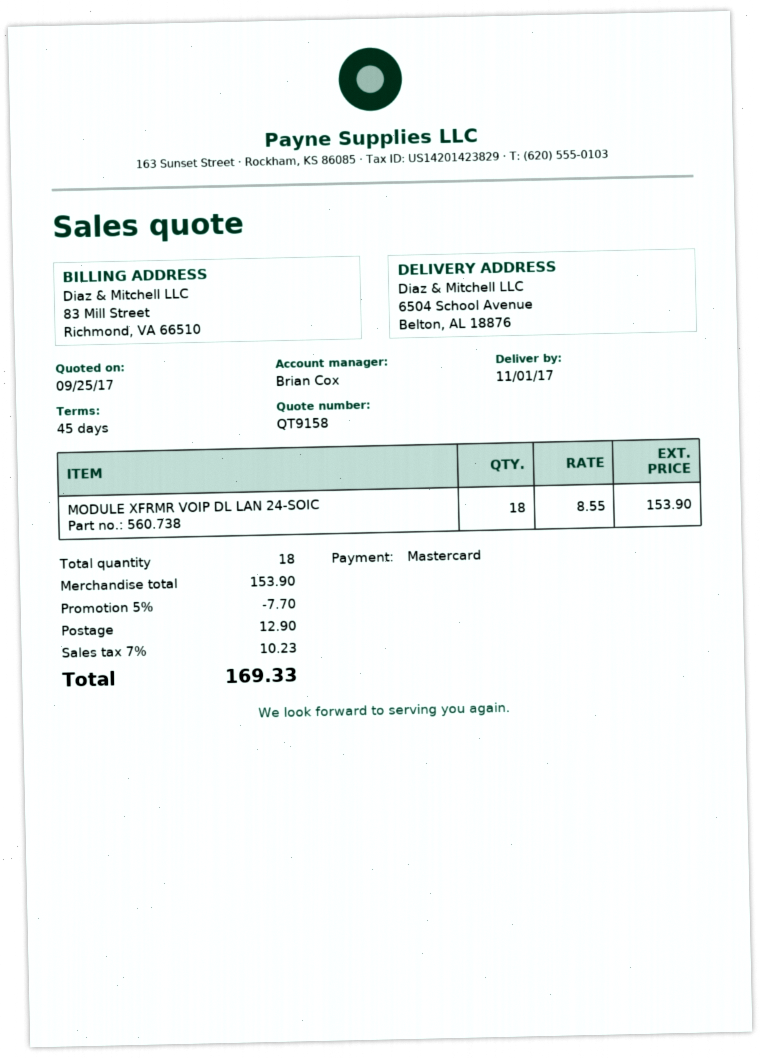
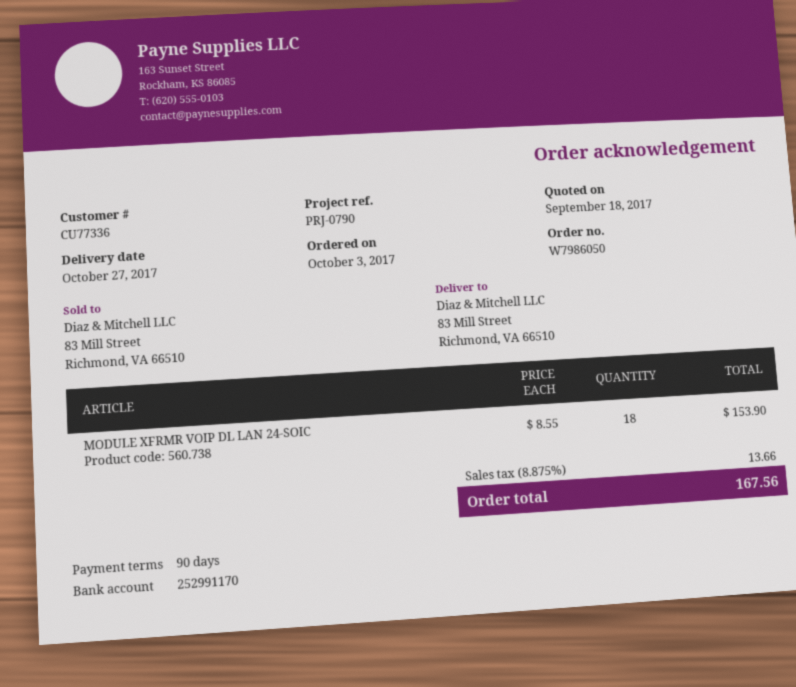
quote date: 2017-09-25 -> 2017-09-18
delivery date: 2017-11-01 -> 2017-10-27
payment terms: 45 days -> 90 days
ship to: 6504 School Avenue, Belton, AL 18876 -> 83 Mill Street, Richmond, VA 66510
discount: 5% = 7.70 -> none
shipping: 12.90 -> none
tax: 7% = 10.23 -> 8.875% = 13.66
total: 169.33 -> 167.56

